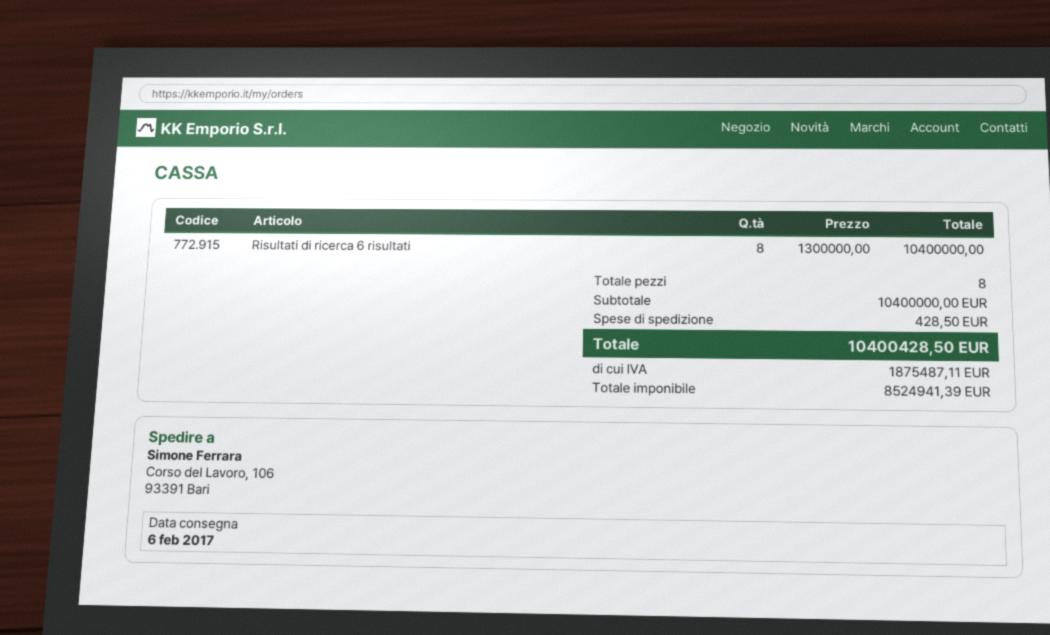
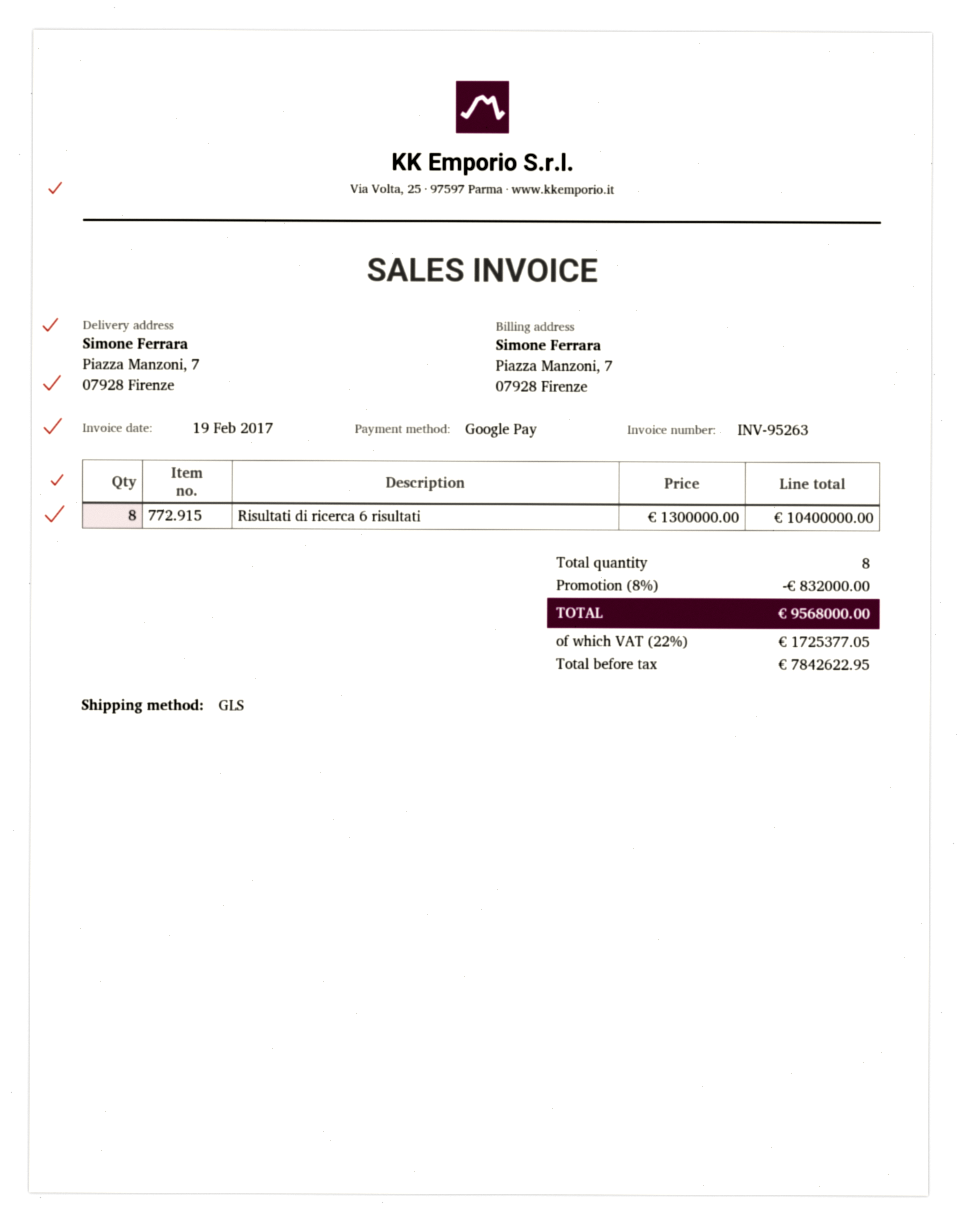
ship to: Corso del Lavoro, 106, 93391 Bari -> Piazza Manzoni, 7, 07928 Firenze
discount: none -> 8% = 832000.00
shipping: 428.50 -> none
net: 8524941.39 -> 7842622.95
tax: 1875487.11 -> 1725377.05
total: 10400428.50 -> 9568000.00

